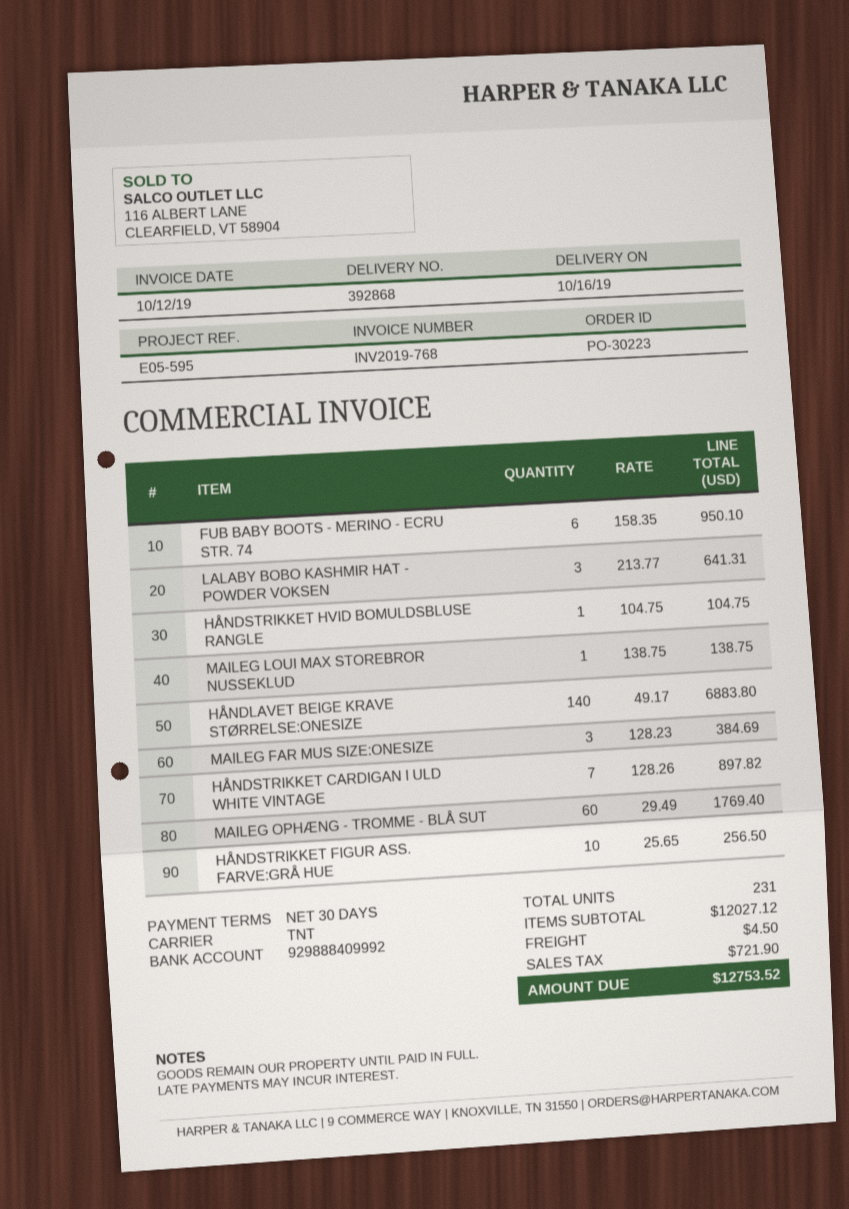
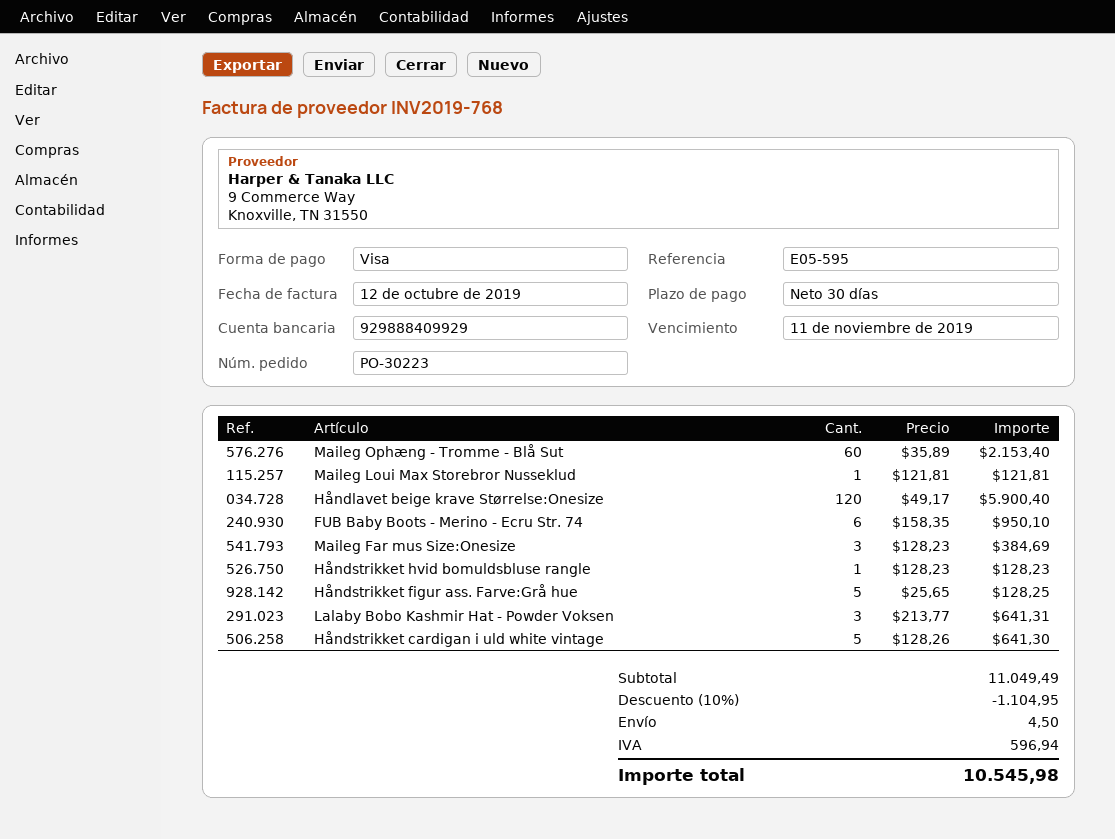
bank account: 929888409992 -> 929888409929
HÅNDSTRIKKET HVID BOMULDSBLUSE RANGLE: 1 x 104.75 = 104.75 -> 1 x 128.23 = 128.23
MAILEG LOUI MAX STOREBROR NUSSEKLUD: 1 x 138.75 = 138.75 -> 1 x 121.81 = 121.81
HÅNDLAVET BEIGE KRAVE STØRRELSE:ONESIZE: 140 x 49.17 = 6883.80 -> 120 x 49.17 = 5900.40
HÅNDSTRIKKET CARDIGAN I ULD WHITE VINTAGE: 7 x 128.26 = 897.82 -> 5 x 128.26 = 641.30
MAILEG OPHÆNG - TROMME - BLÅ SUT: 60 x 29.49 = 1769.40 -> 60 x 35.89 = 2153.40
HÅNDSTRIKKET FIGUR ASS. FARVE:GRÅ HUE: 10 x 25.65 = 256.50 -> 5 x 25.65 = 128.25
subtotal: 12027.12 -> 11049.49
discount: none -> 10% = 1104.95
tax: 721.90 -> 596.94
total: 12753.52 -> 10545.98

